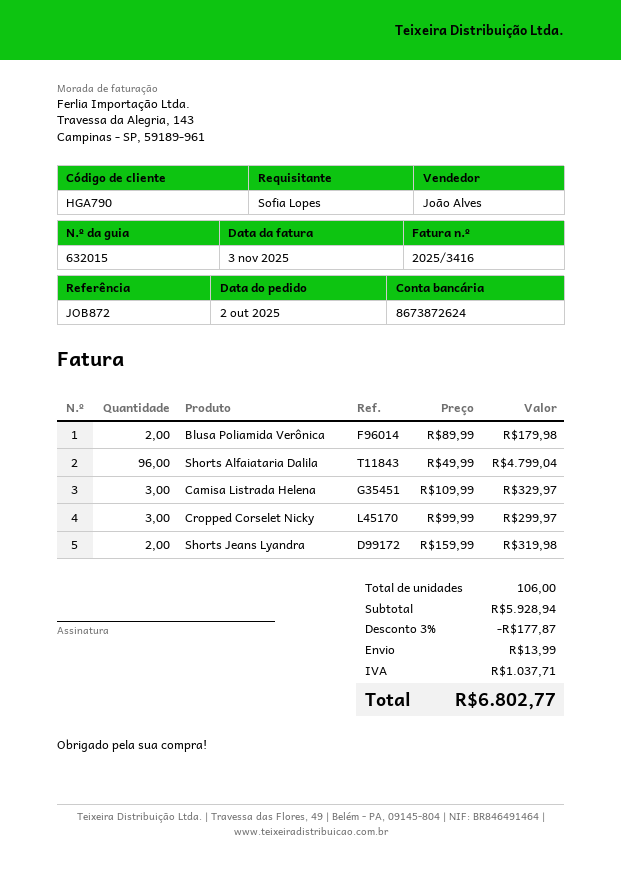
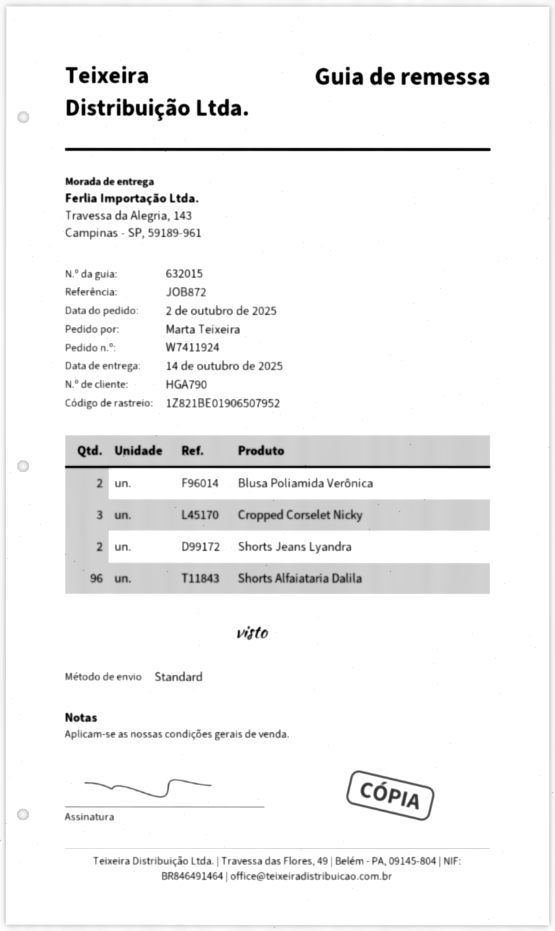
ordered by: Sofia Lopes -> Marta Teixeira
Camisa Listrada Helena: 3 -> none

